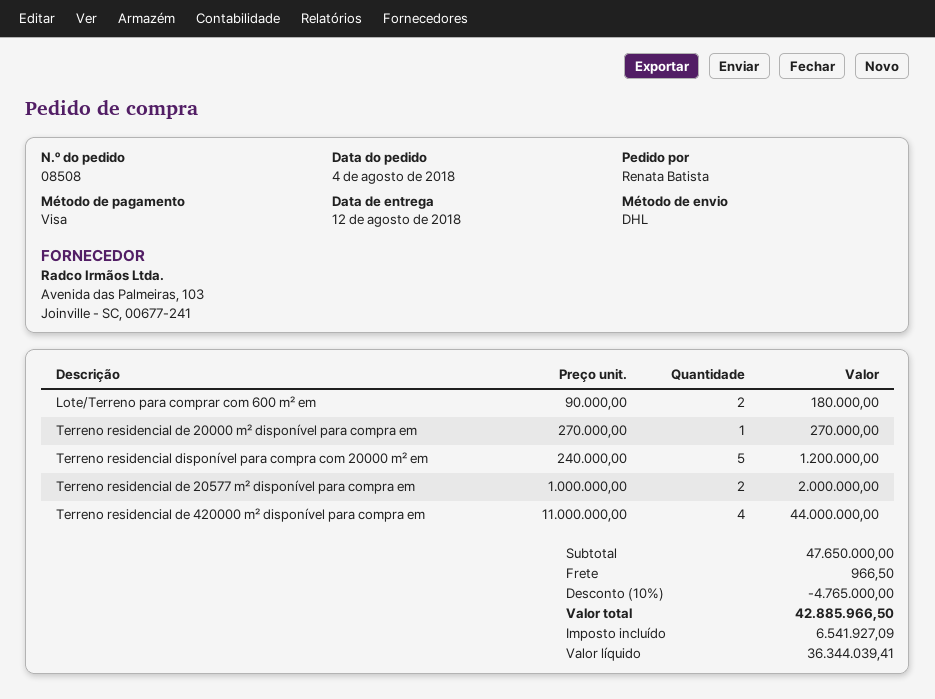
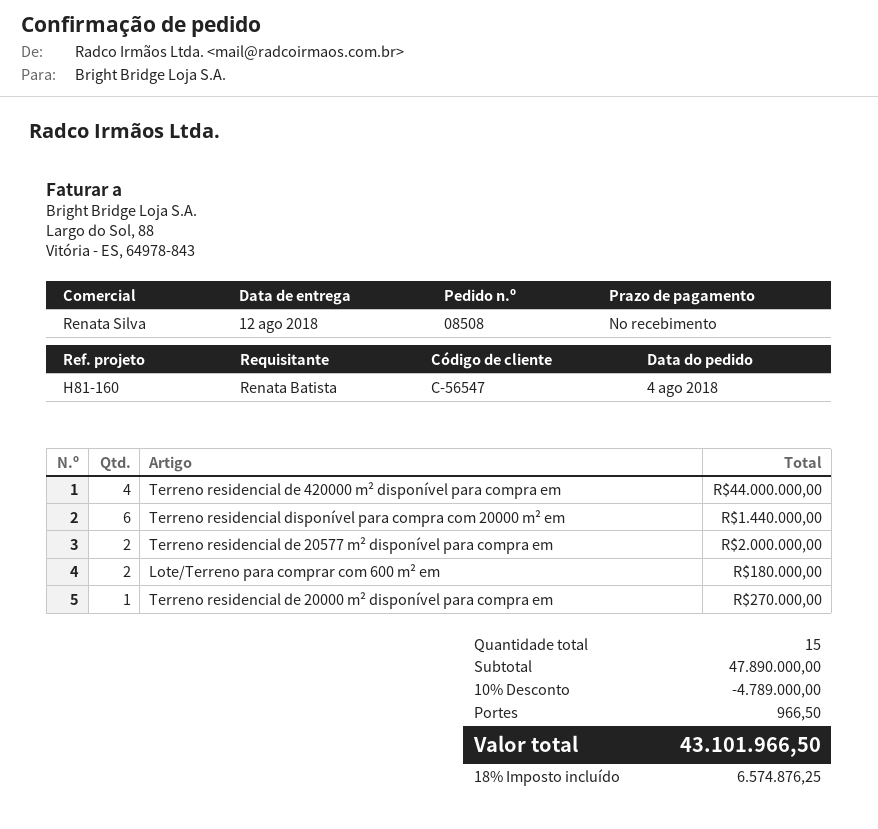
Terreno residencial disponível para compra com 20000 m² em: 5 for 1200000.00 -> 6 for 1440000.00
subtotal: 47650000.00 -> 47890000.00
discount: 10% = 4765000.00 -> 10% = 4789000.00
tax: 6541927.09 -> 6574876.25
total: 42885966.50 -> 43101966.50

